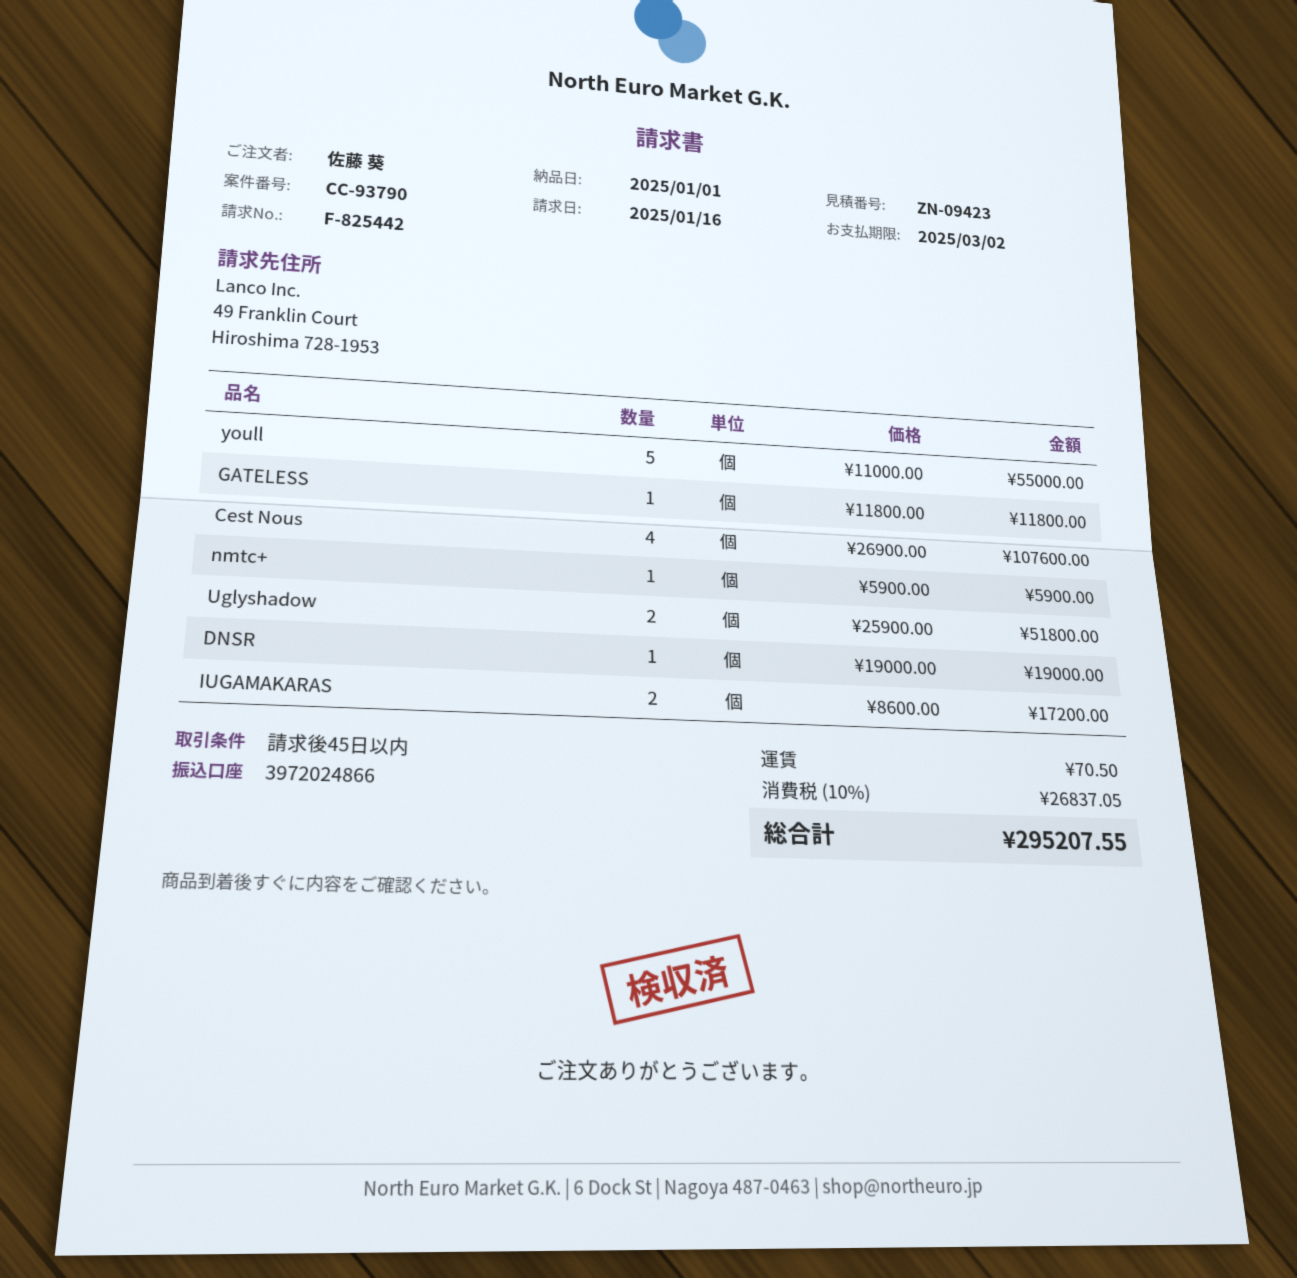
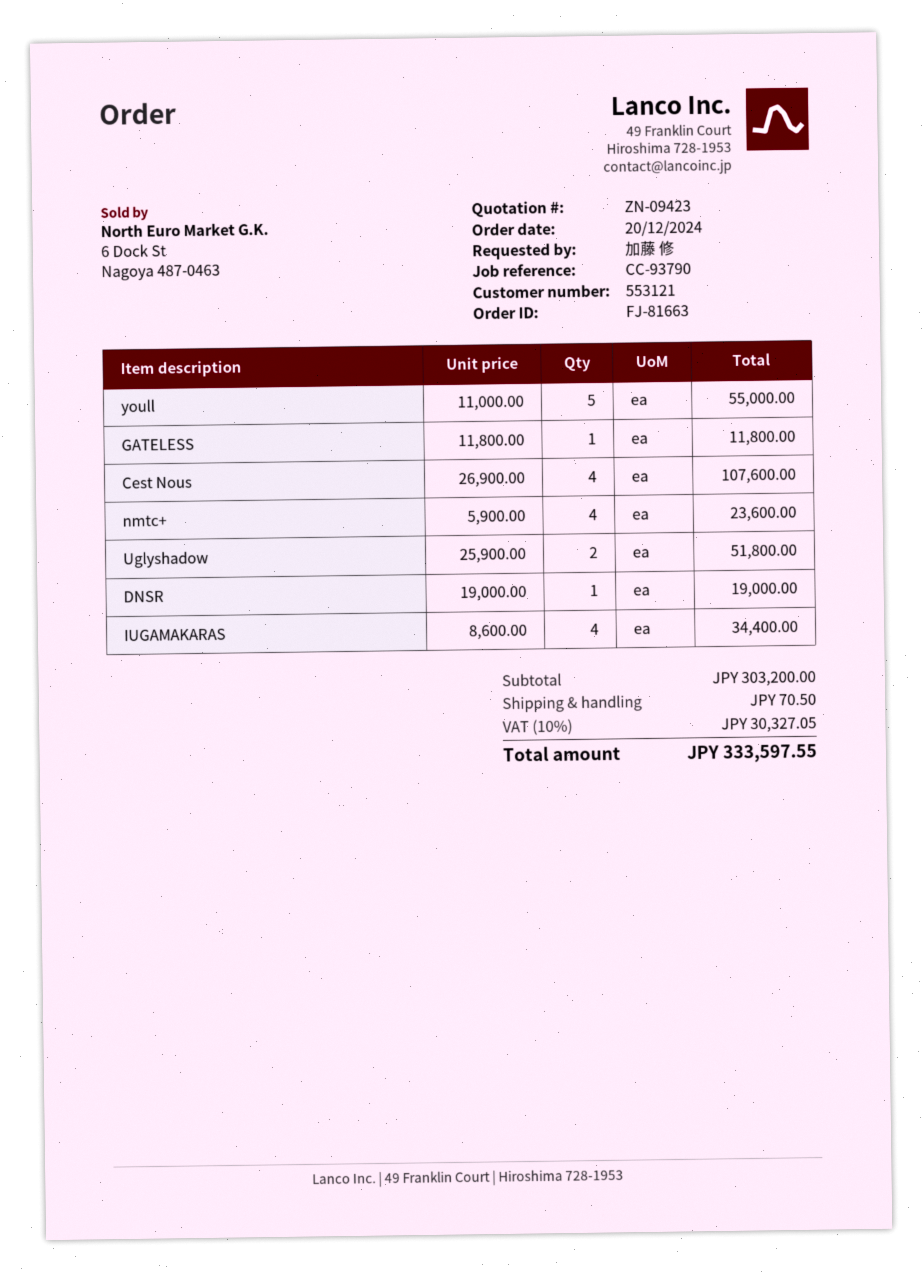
ordered by: 佐藤 葵 -> 加藤 修
nmtc+: 1 x 5900.00 = 5900.00 -> 4 x 5900.00 = 23600.00
IUGAMAKARAS: 2 x 8600.00 = 17200.00 -> 4 x 8600.00 = 34400.00
tax: 10% = 26837.05 -> 10% = 30327.05
total: 295207.55 -> 333597.55

